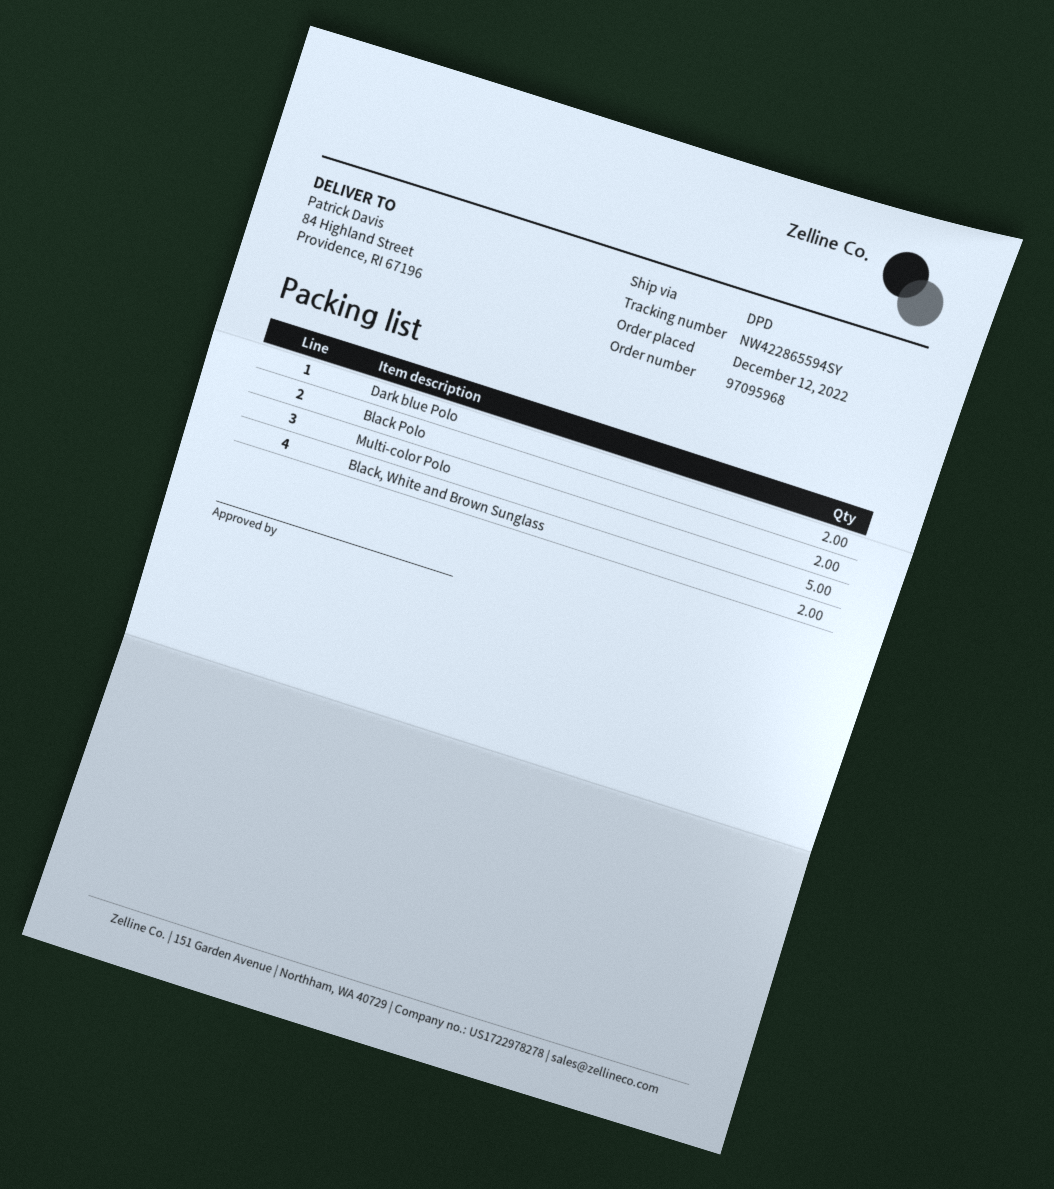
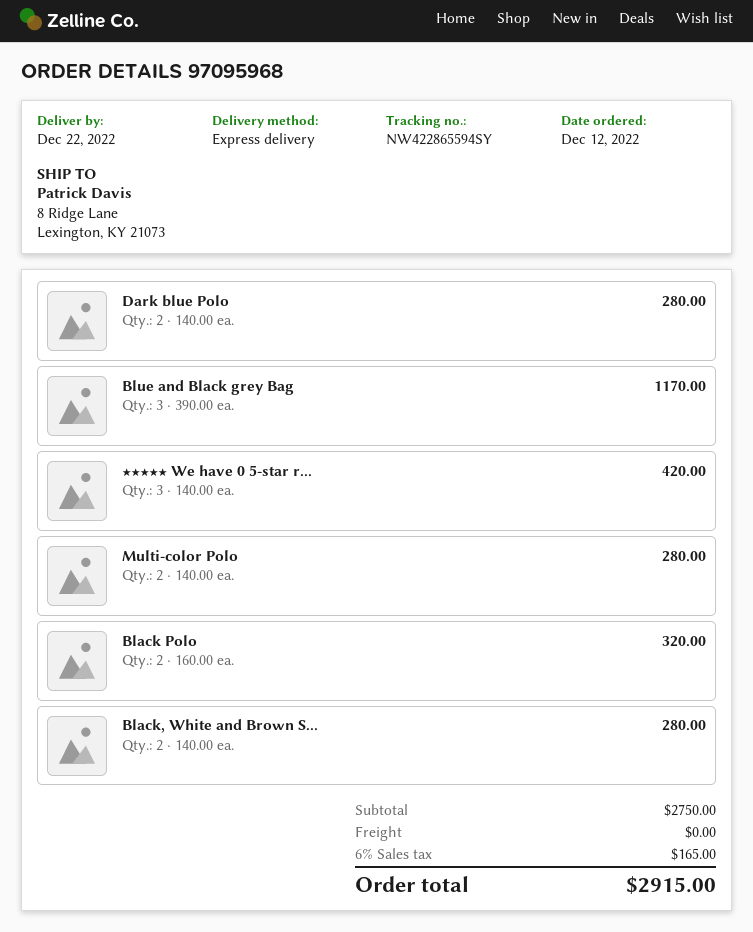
shipping method: DPD -> express
ship to: 84 Highland Street, Providence, RI 67196 -> 8 Ridge Lane, Lexington, KY 21073
Multi-color Polo: 5 -> 2
Blue and Black grey Bag: none -> 3
★★★★★ We have 0 5-star r...: none -> 3

